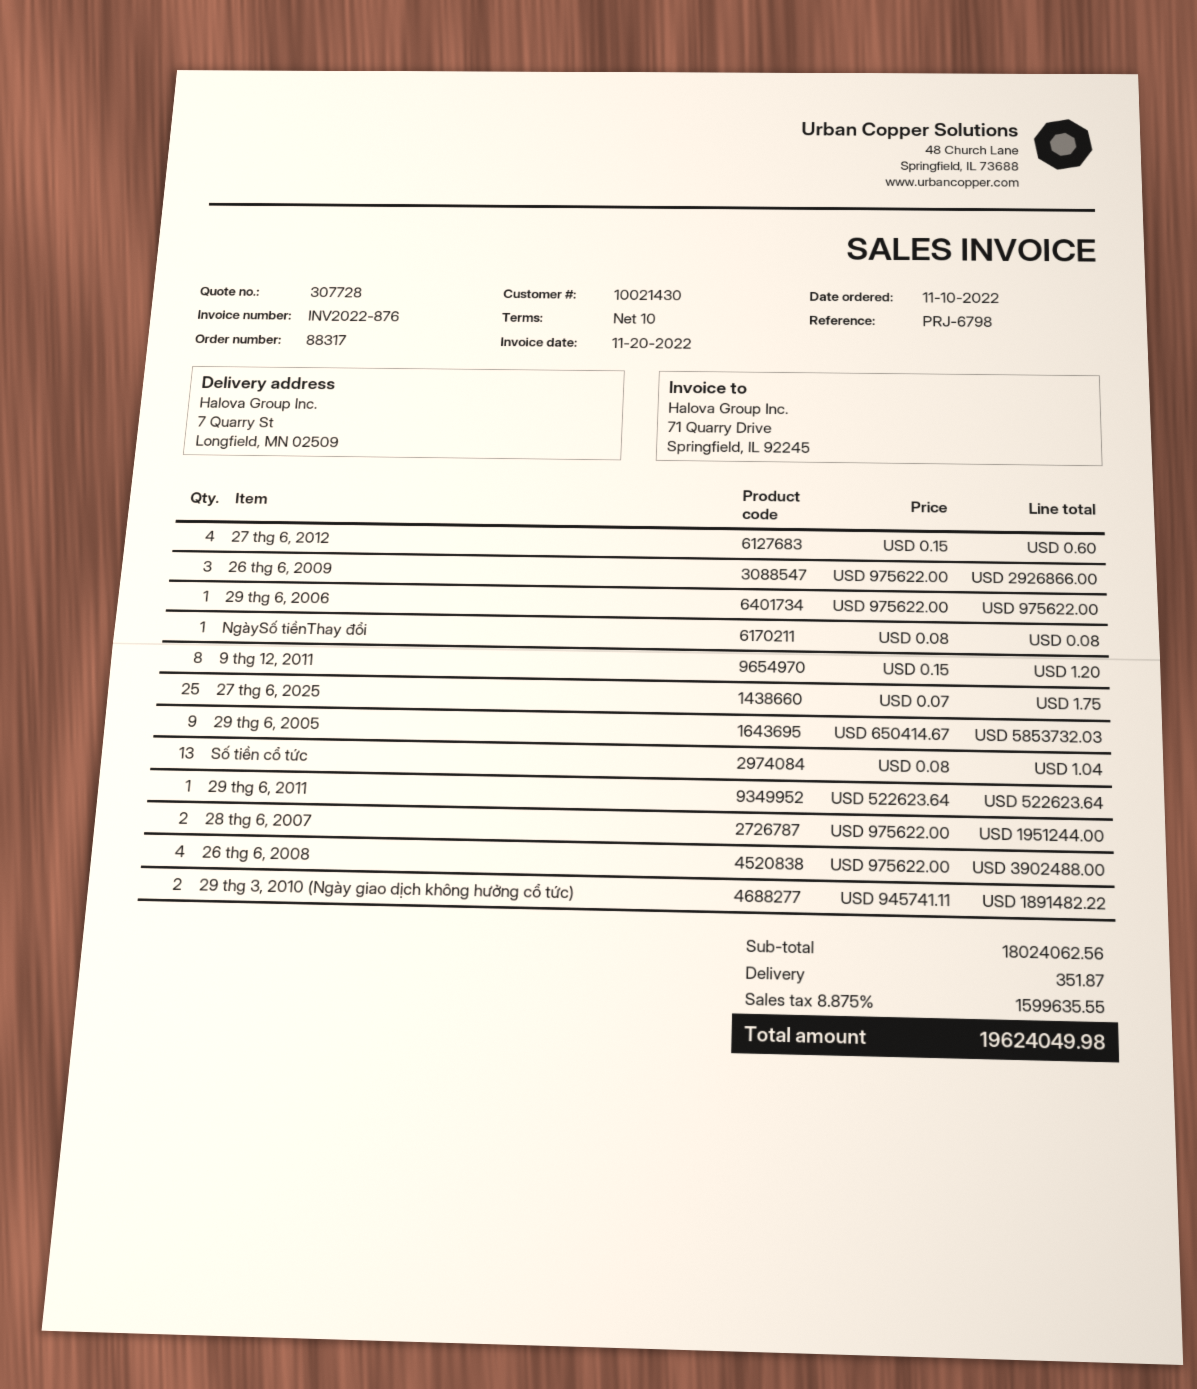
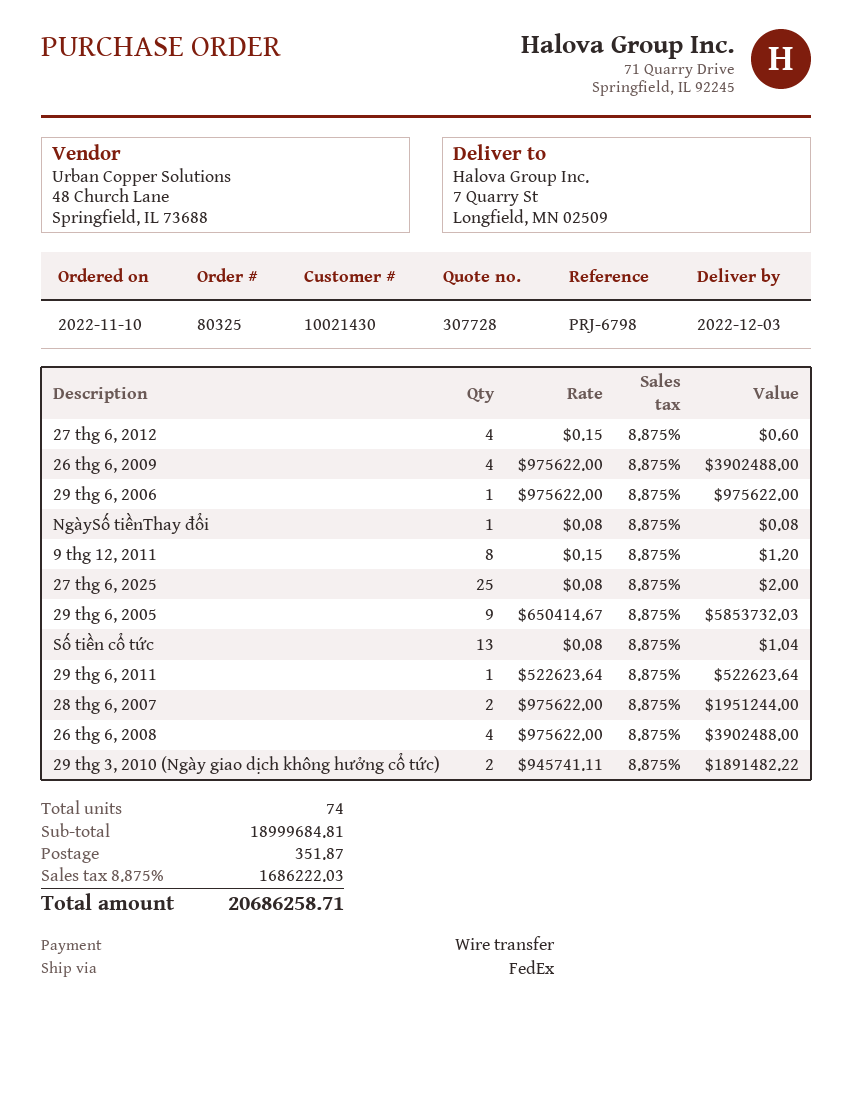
order number: 88317 -> 80325
26 thg 6, 2009: 3 x 975622.00 = 2926866.00 -> 4 x 975622.00 = 3902488.00
27 thg 6, 2025: 25 x 0.07 = 1.75 -> 25 x 0.08 = 2.00
subtotal: 18024062.56 -> 18999684.81
tax: 8.875% = 1599635.55 -> 8.875% = 1686222.03
total: 19624049.98 -> 20686258.71

